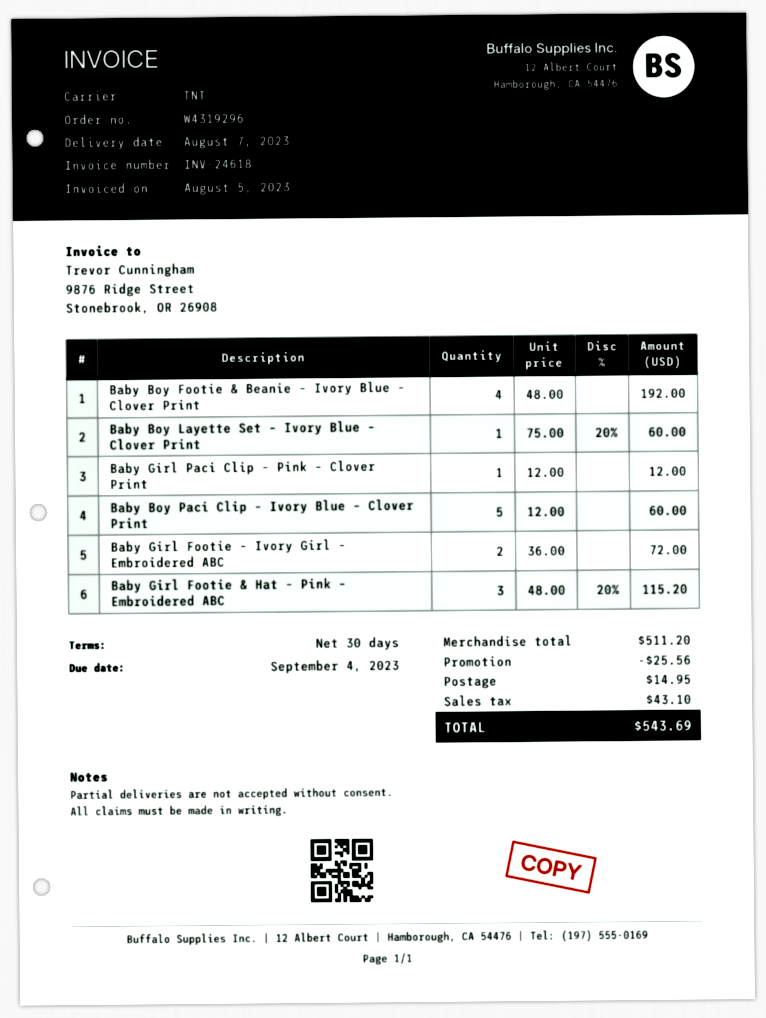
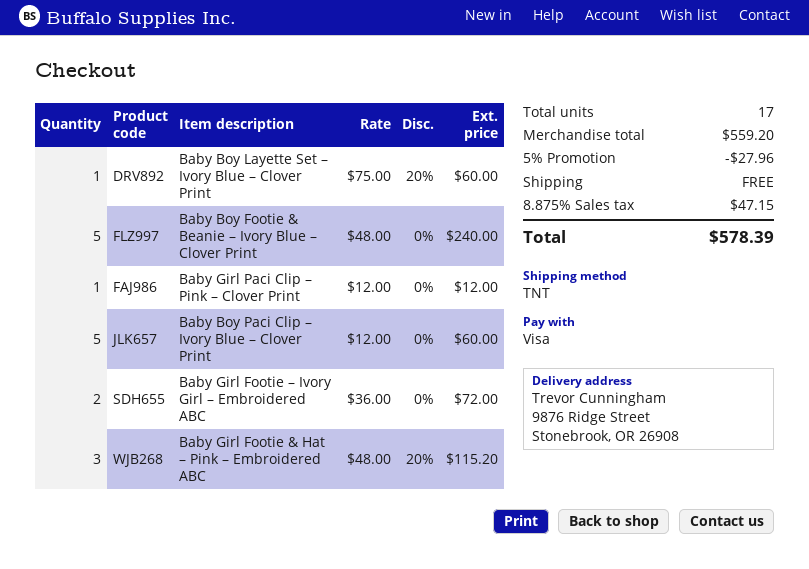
Baby Boy Footie & Beanie – Ivory Blue – Clover Print: 4 x 48.00 = 192.00 -> 5 x 48.00 = 240.00
subtotal: 511.20 -> 559.20
discount: 25.56 -> 27.96
shipping: 14.95 -> 0.00
tax: 43.10 -> 47.15
total: 543.69 -> 578.39

